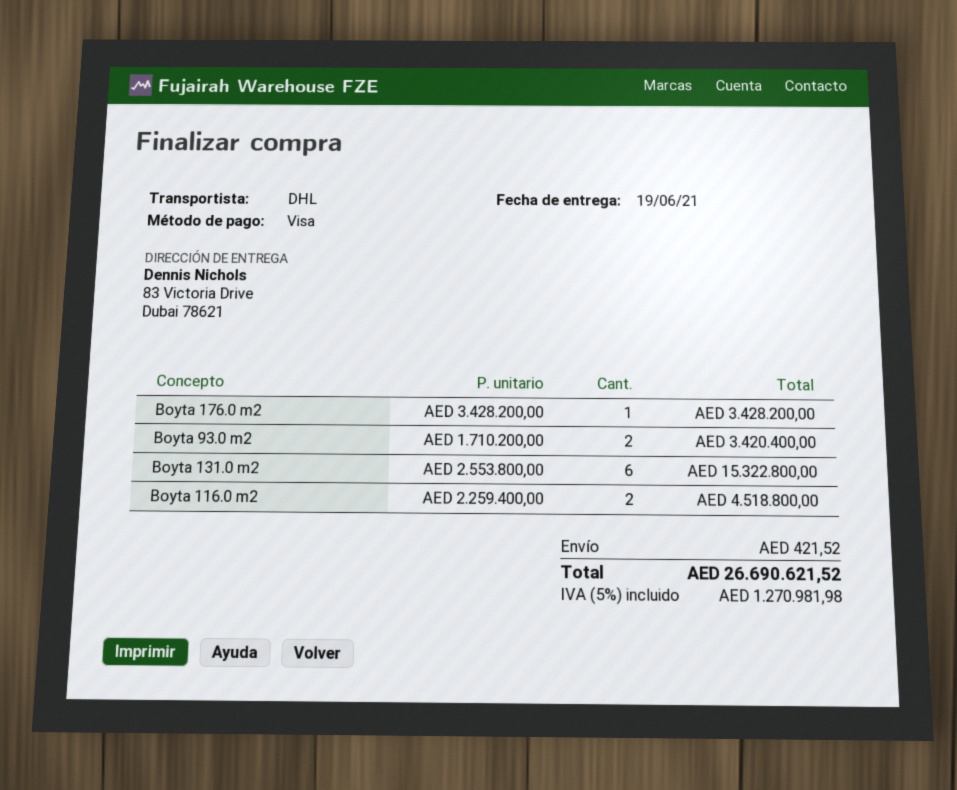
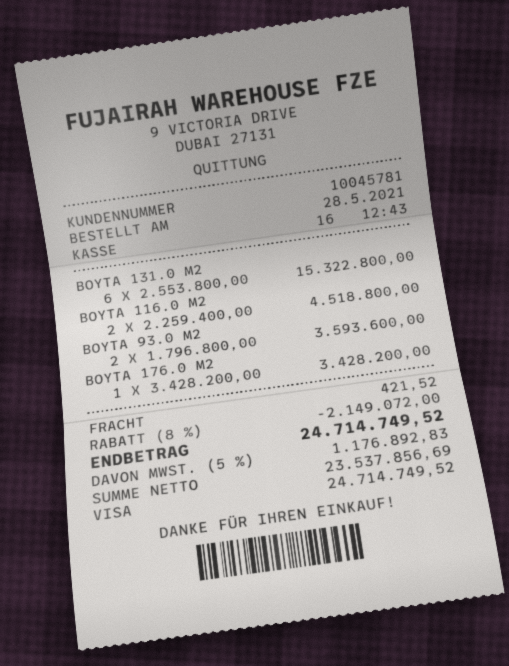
Boyta 93.0 m2: 2 x 1710200.00 = 3420400.00 -> 2 x 1796800.00 = 3593600.00
discount: none -> 8% = 2149072.00
tax: 5% = 1270981.98 -> 5% = 1176892.83
total: 26690621.52 -> 24714749.52

